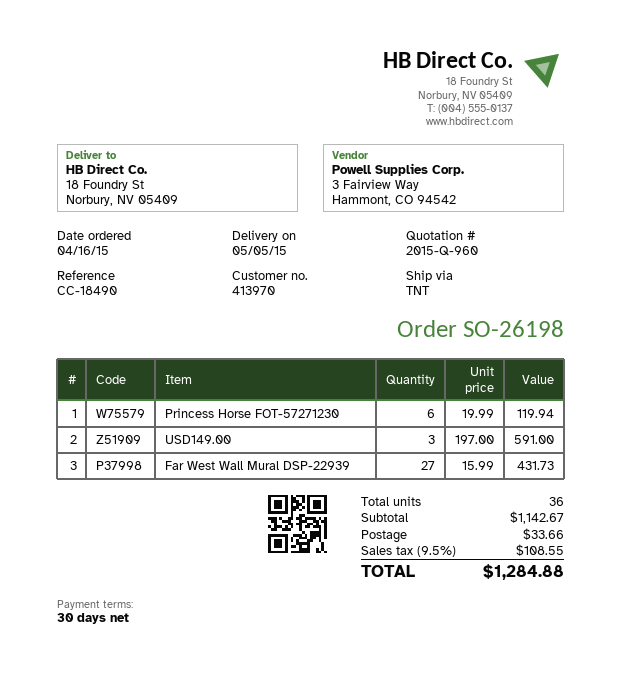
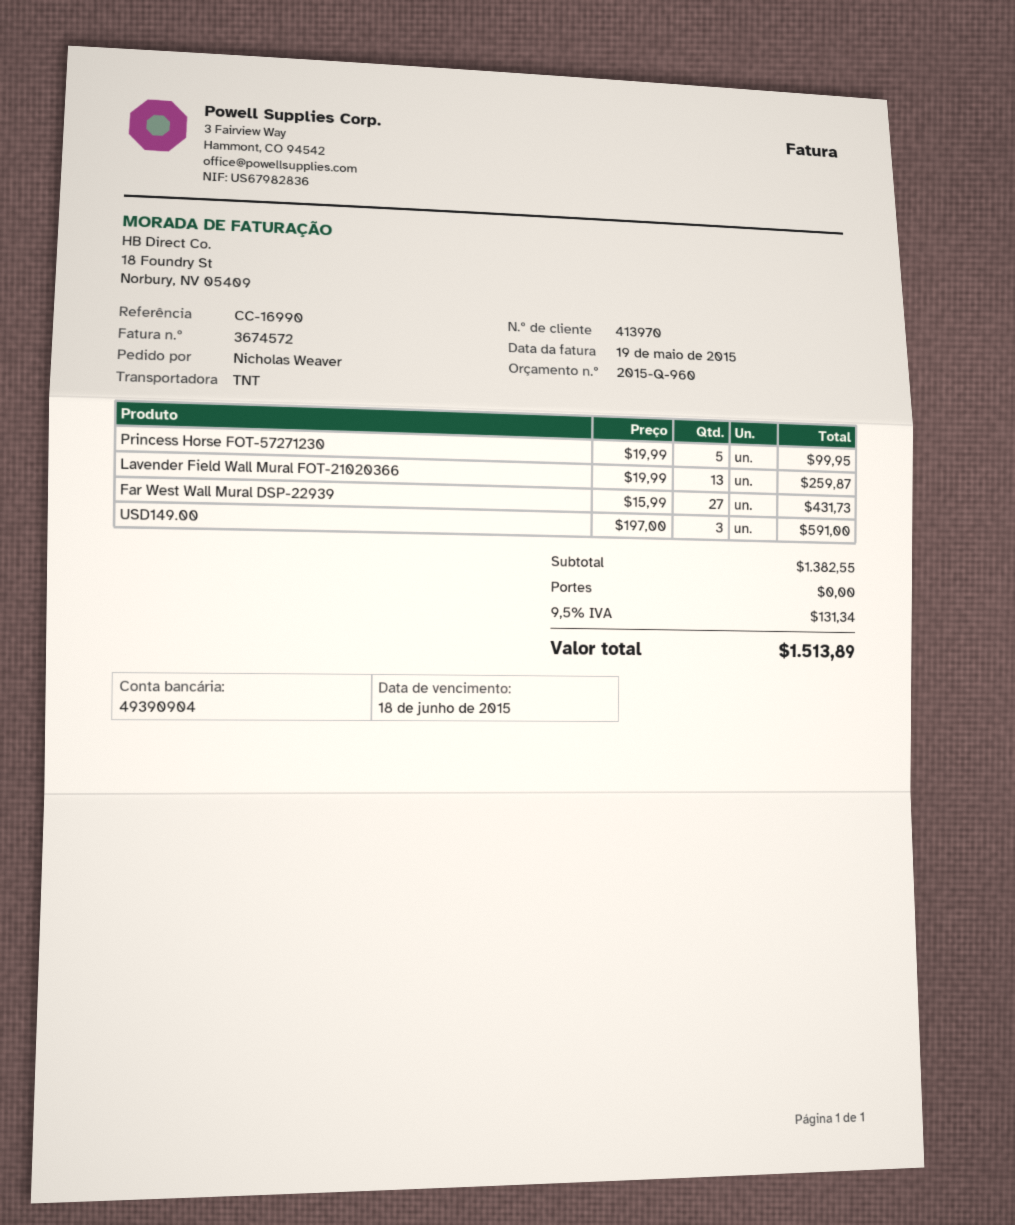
reference: CC-18490 -> CC-16990
Princess Horse FOT-57271230: 6 x 19.99 = 119.94 -> 5 x 19.99 = 99.95
Lavender Field Wall Mural FOT-21020366: none -> 13 x 19.99 = 259.87
subtotal: 1142.67 -> 1382.55
shipping: 33.66 -> 0.00
tax: 9.5% = 108.55 -> 9.5% = 131.34
total: 1284.88 -> 1513.89

